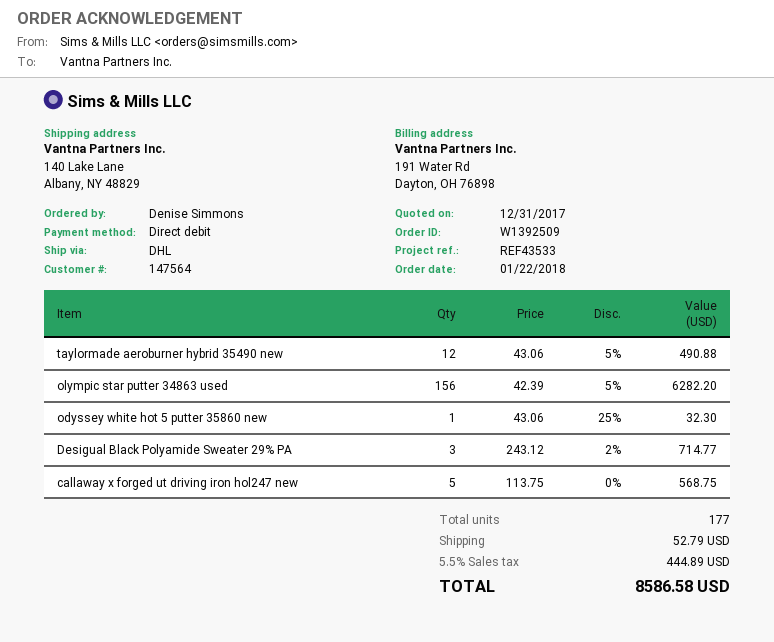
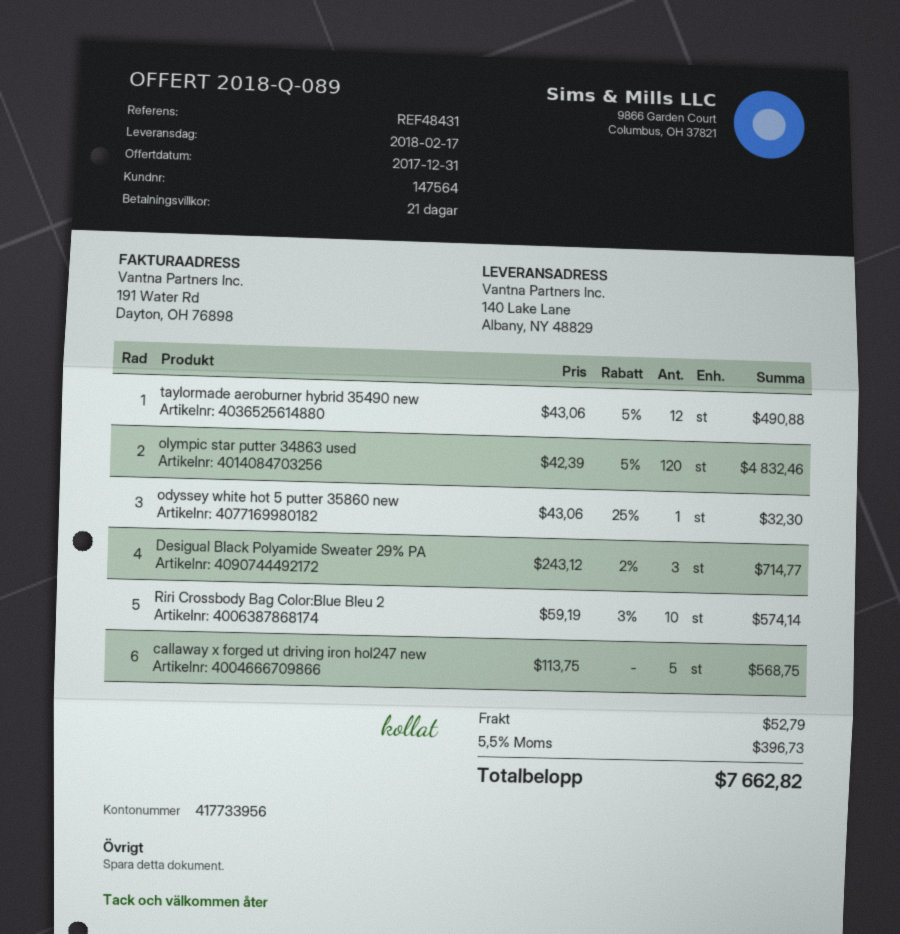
reference: REF43533 -> REF48431
olympic star putter 34863 used: 156 x 42.39 - 5% = 6282.20 -> 120 x 42.39 - 5% = 4832.46
Riri Crossbody Bag Color:Blue Bleu 2: none -> 10 x 59.19 - 3% = 574.14
tax: 5.5% = 444.89 -> 5.5% = 396.73
total: 8586.58 -> 7662.82

